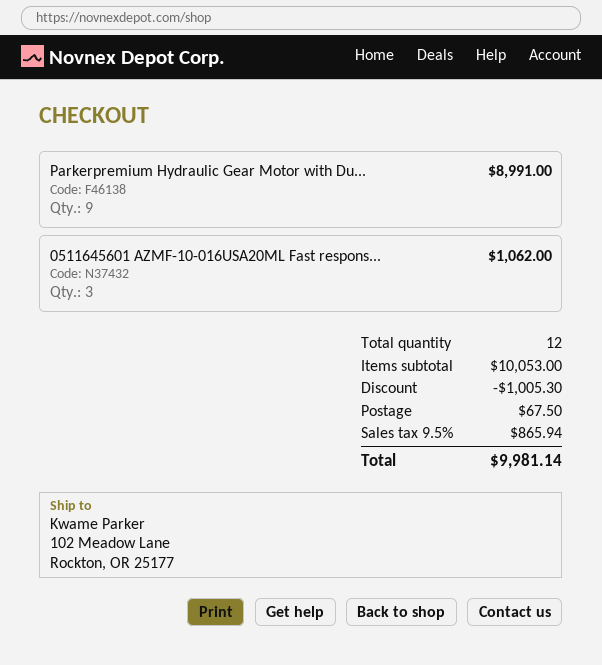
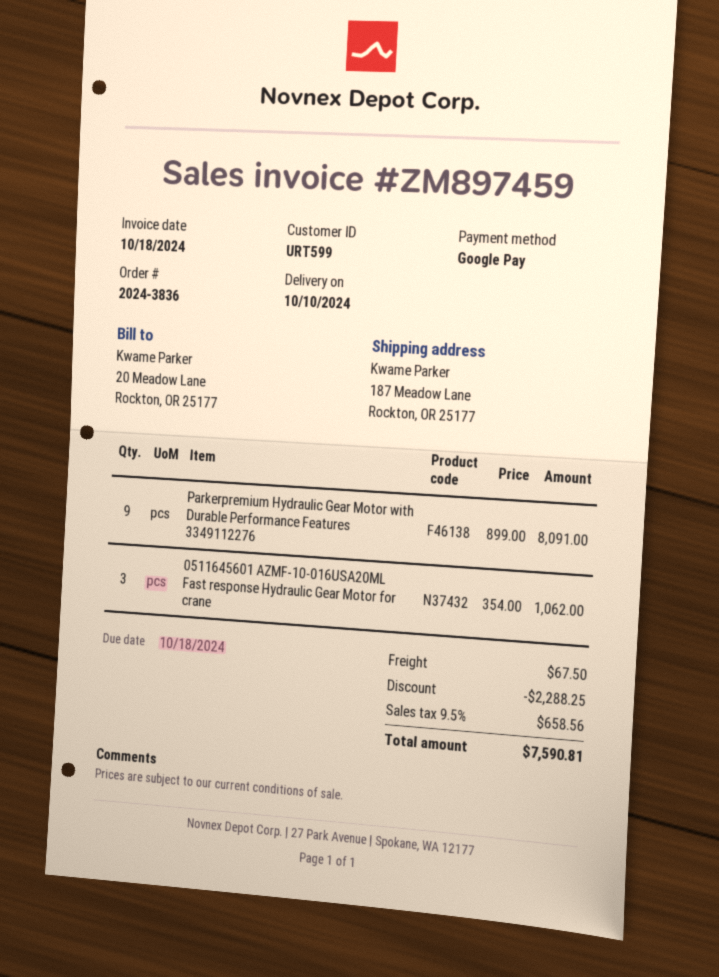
ship to: 102 Meadow Lane, Rockton, OR 25177 -> 187 Meadow Lane, Rockton, OR 25177
Parkerpremium Hydraulic Gear Motor with Du...: 9 for 8991.00 -> 9 for 8091.00
discount: 1005.30 -> 2288.25
tax: 9.5% = 865.94 -> 9.5% = 658.56
total: 9981.14 -> 7590.81

